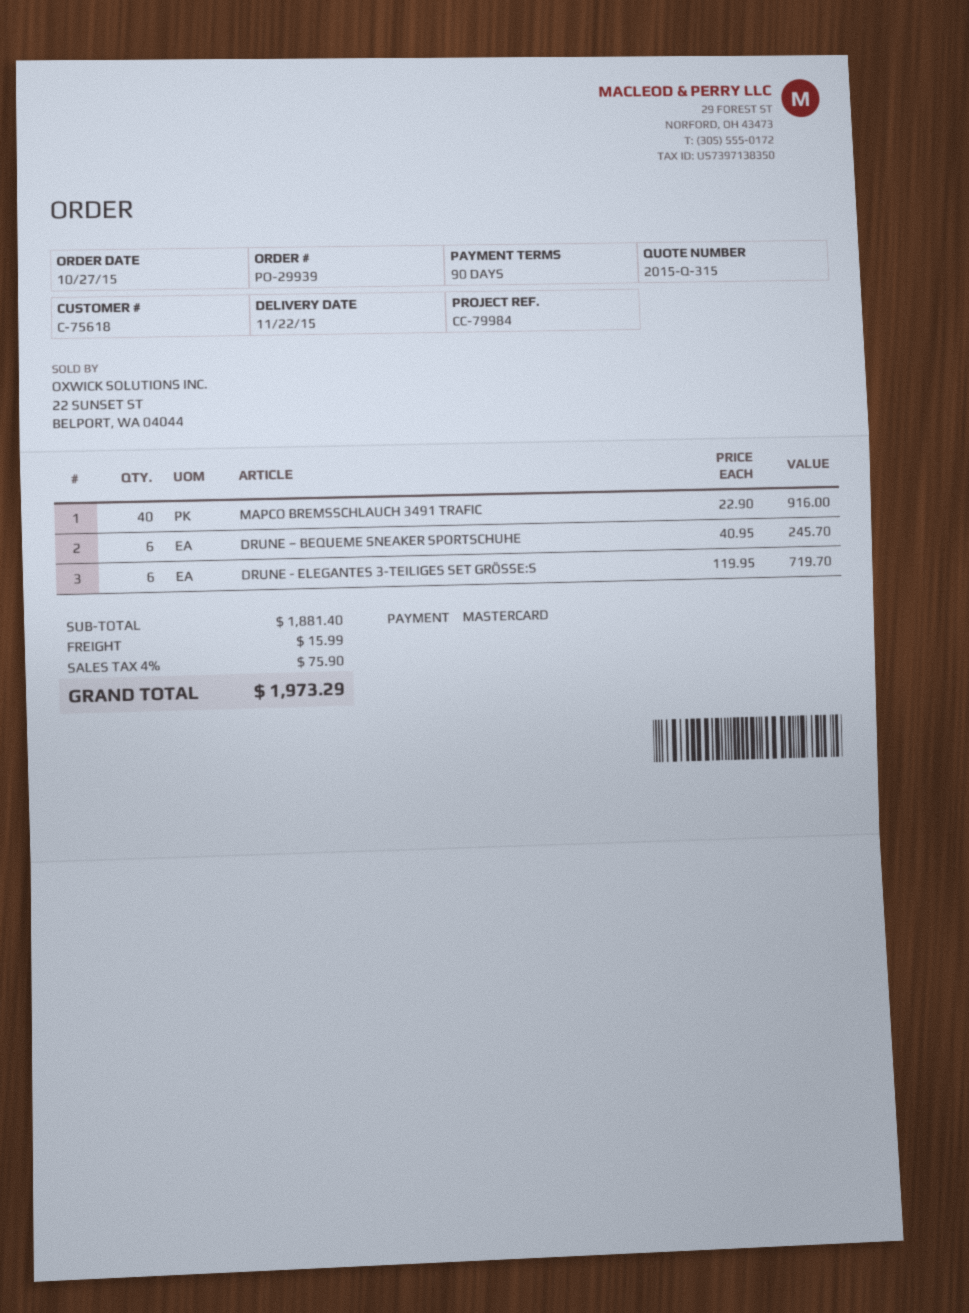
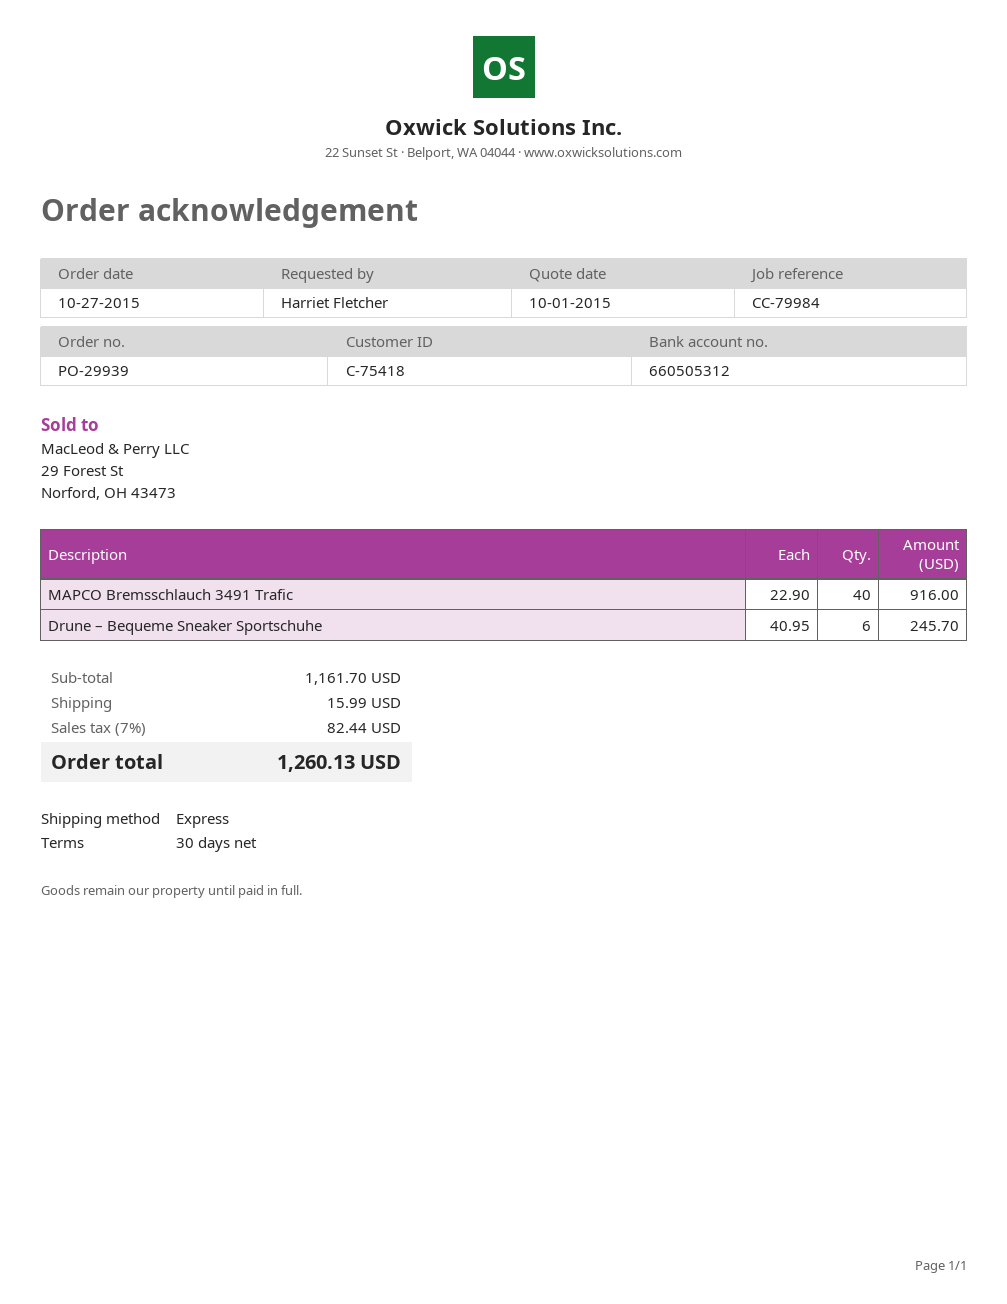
payment terms: 90 days -> 30 days
customer number: C-75618 -> C-75418
DRUNE - ELEGANTES 3-TEILIGES SET GRÖSSE:S: 6 x 119.95 = 719.70 -> none
subtotal: 1881.40 -> 1161.70
tax: 4% = 75.90 -> 7% = 82.44
total: 1973.29 -> 1260.13

